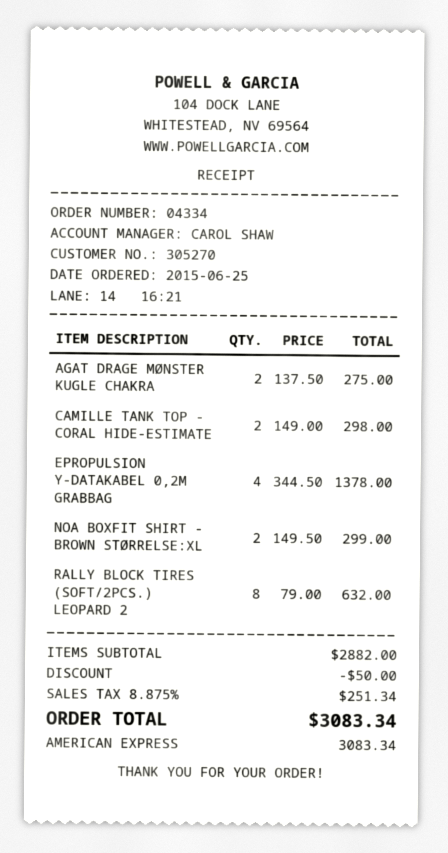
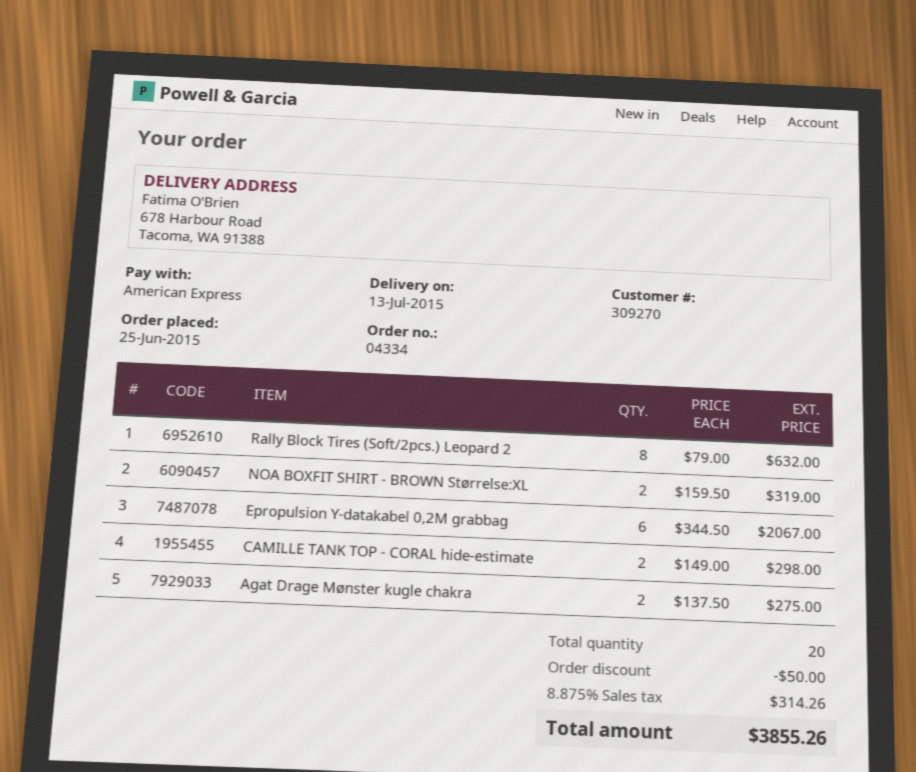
customer number: 305270 -> 309270
EPROPULSION Y-DATAKABEL 0,2M GRABBAG: 4 x 344.50 = 1378.00 -> 6 x 344.50 = 2067.00
NOA BOXFIT SHIRT - BROWN STØRRELSE:XL: 2 x 149.50 = 299.00 -> 2 x 159.50 = 319.00
tax: 8.875% = 251.34 -> 8.875% = 314.26
total: 3083.34 -> 3855.26

